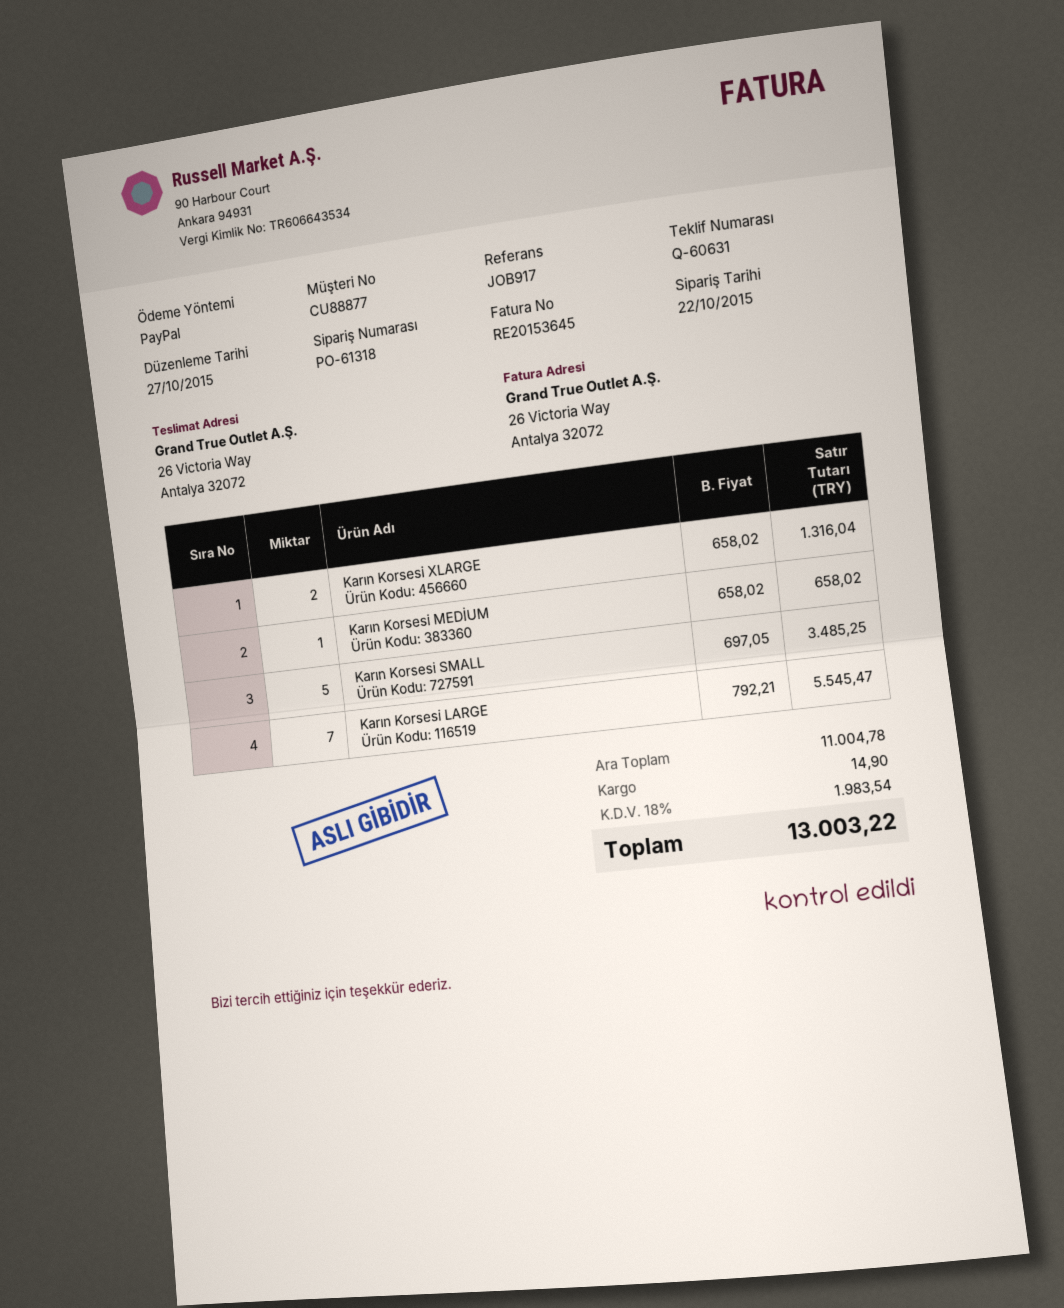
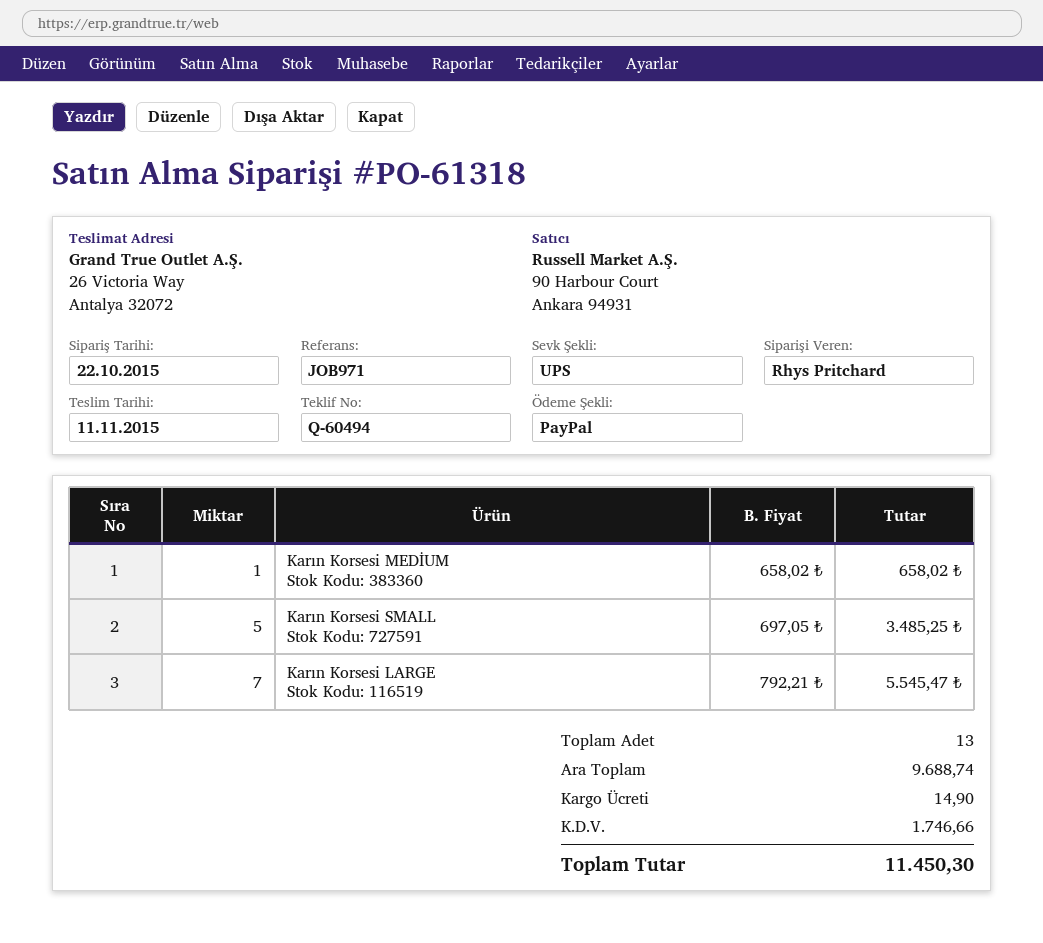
quote number: Q-60631 -> Q-60494
reference: JOB917 -> JOB971
Karın Korsesi XLARGE: 2 x 658.02 = 1316.04 -> none
subtotal: 11004.78 -> 9688.74
tax: 1983.54 -> 1746.66
total: 13003.22 -> 11450.30

